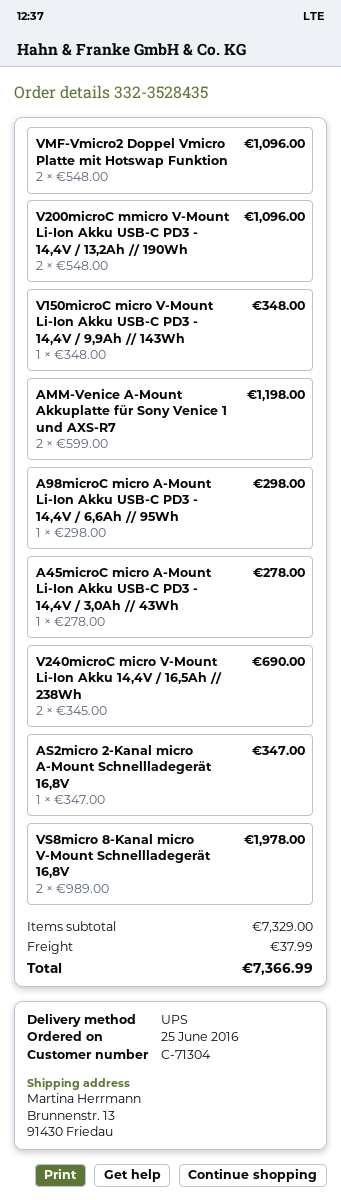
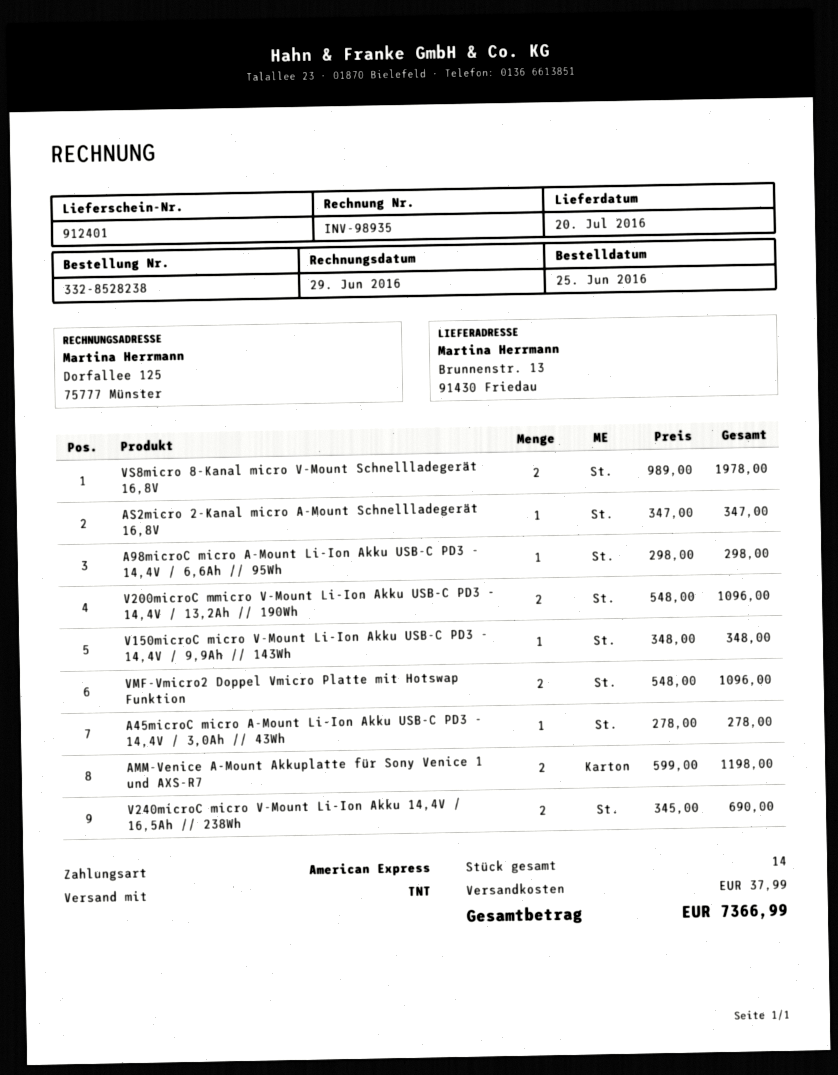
order number: 332-3528435 -> 332-8528238
shipping method: UPS -> TNT

